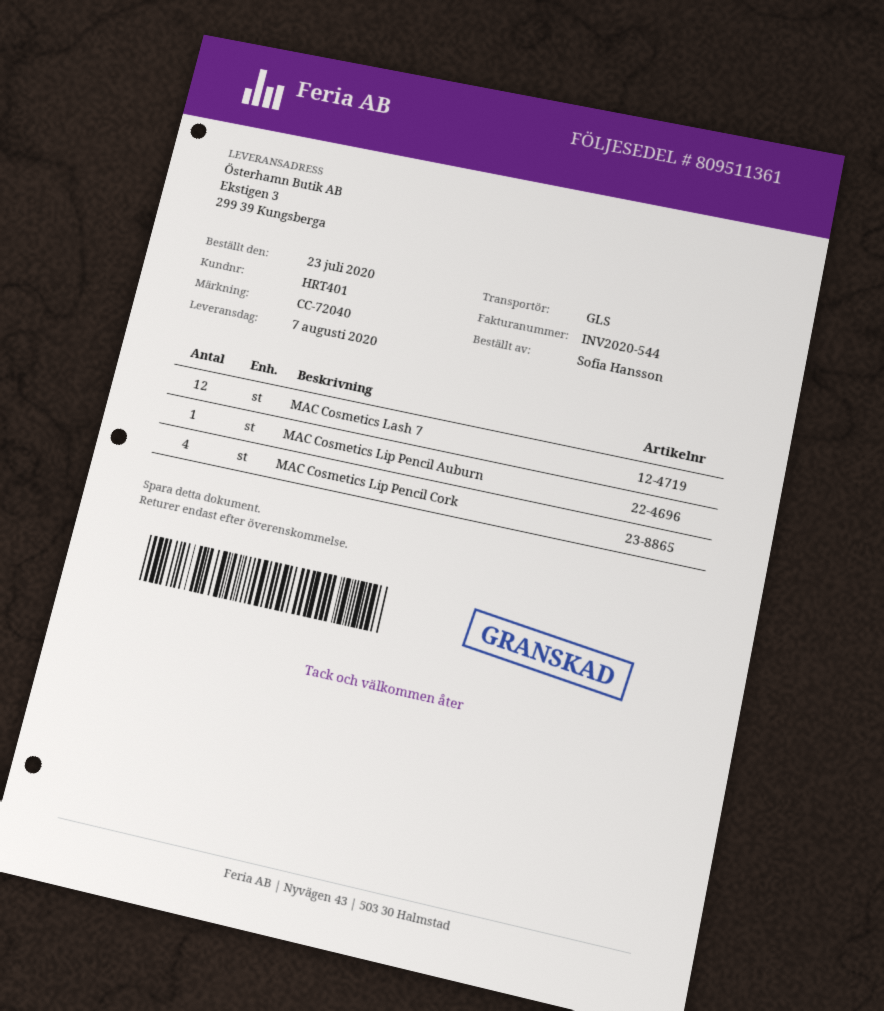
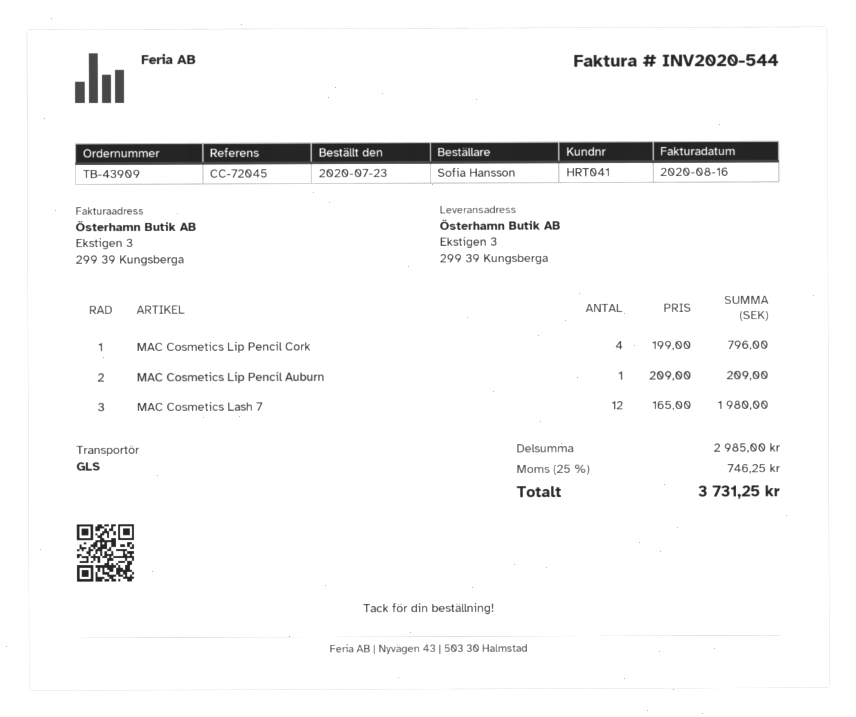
customer number: HRT401 -> HRT041
reference: CC-72040 -> CC-72045

